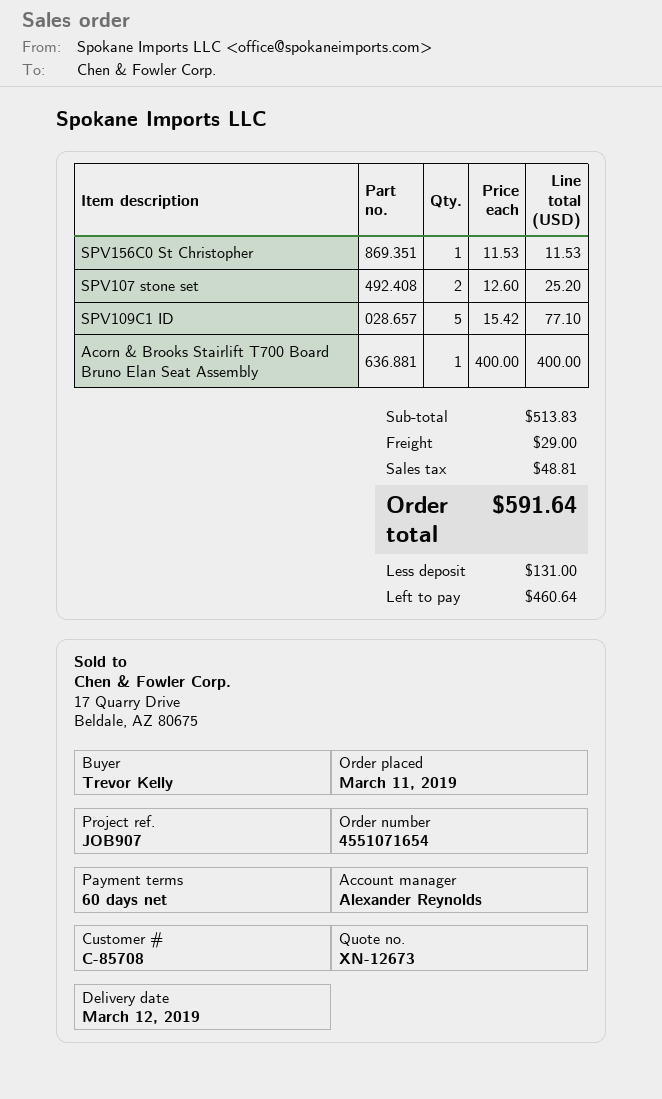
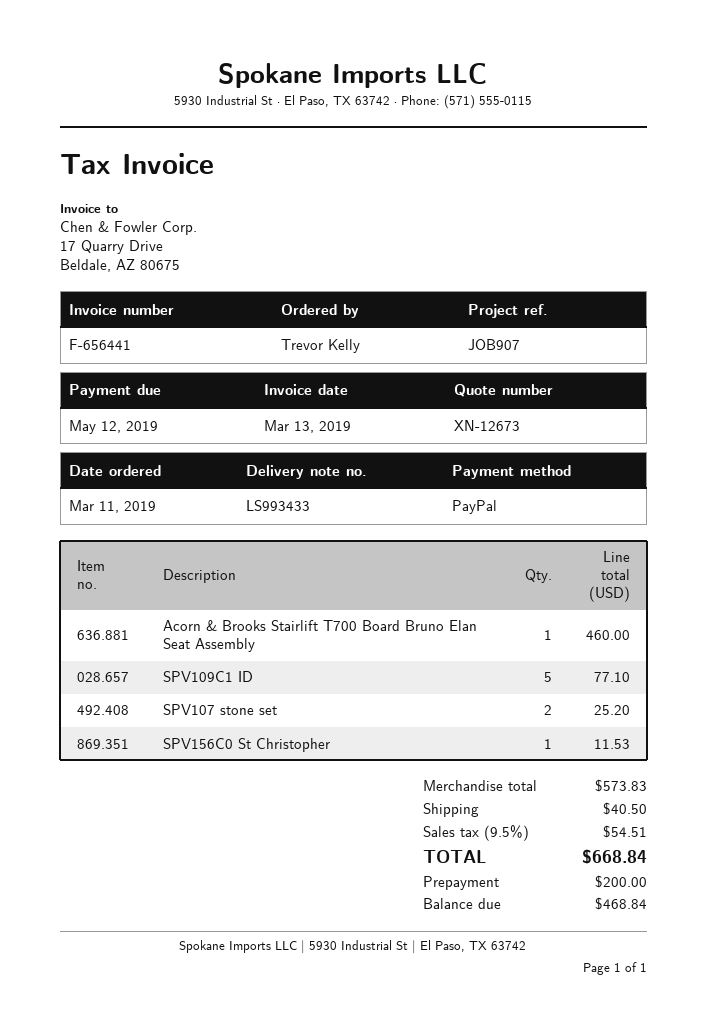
Acorn & Brooks Stairlift T700 Board Bruno Elan Seat Assembly: 1 for 400.00 -> 1 for 460.00
subtotal: 513.83 -> 573.83
shipping: 29.00 -> 40.50
tax: 48.81 -> 54.51
total: 591.64 -> 668.84
deposit: 131.00 -> 200.00
balance: 460.64 -> 468.84

